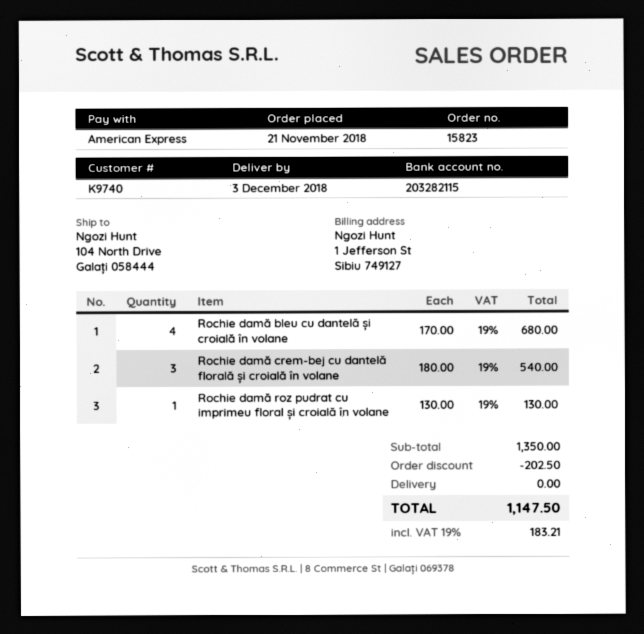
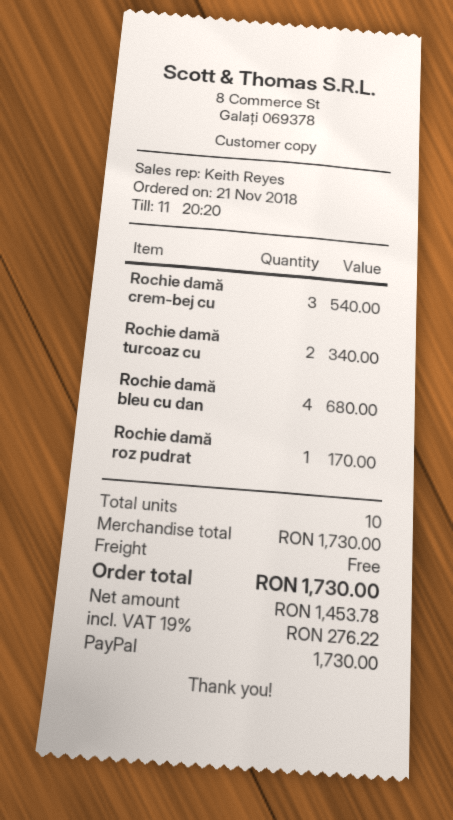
payment method: American Express -> PayPal
Rochie damă roz pudrat cu imprimeu floral și croială în volane: 1 for 130.00 -> 1 for 170.00
Rochie damă turcoaz cu: none -> 2 for 340.00
subtotal: 1350.00 -> 1730.00
discount: 202.50 -> none
tax: 19% = 183.21 -> 19% = 276.22
total: 1147.50 -> 1730.00

